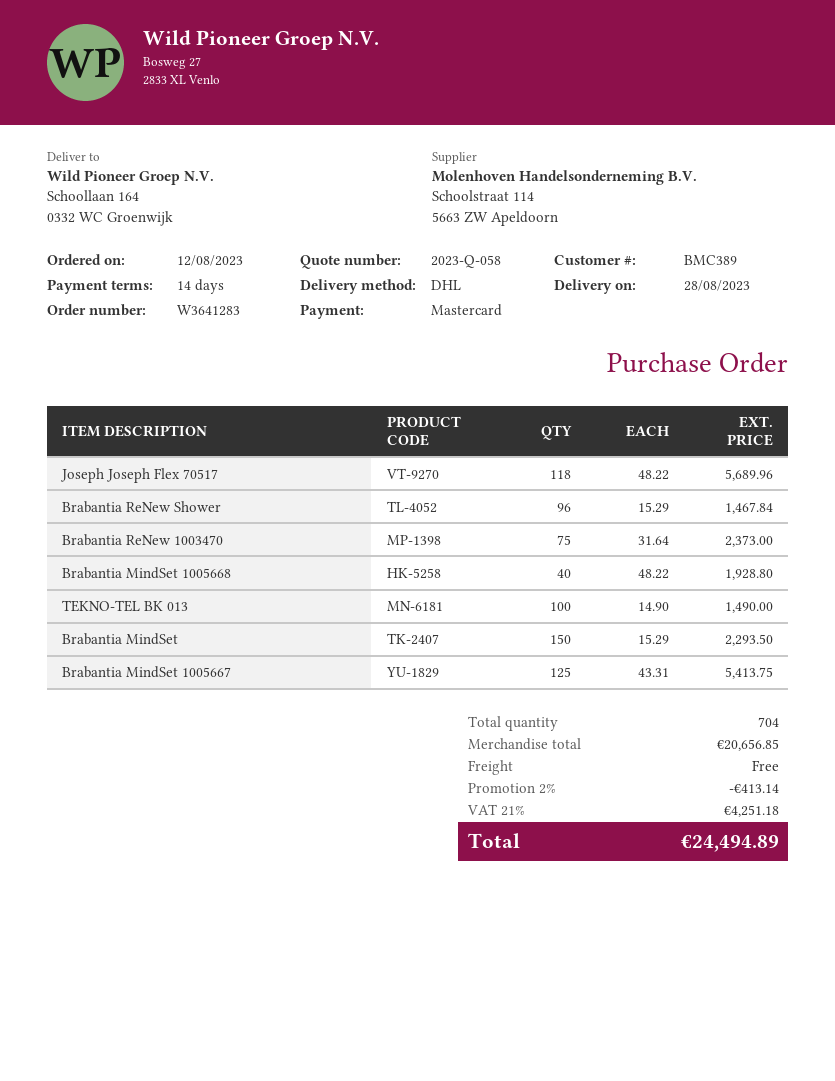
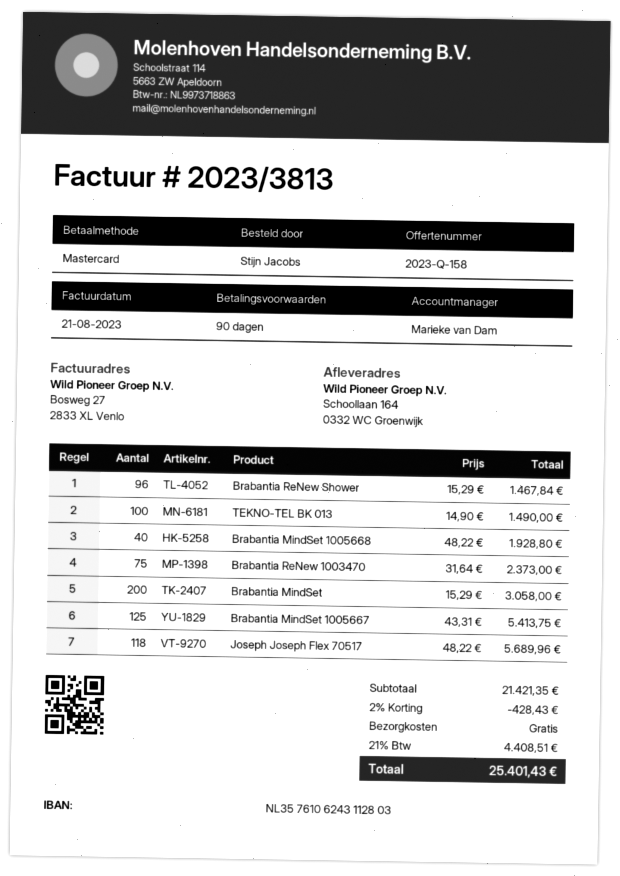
quote number: 2023-Q-058 -> 2023-Q-158
payment terms: 14 days -> 90 days
Brabantia MindSet: 150 x 15.29 = 2293.50 -> 200 x 15.29 = 3058.00
subtotal: 20656.85 -> 21421.35
discount: 2% = 413.14 -> 2% = 428.43
tax: 21% = 4251.18 -> 21% = 4408.51
total: 24494.89 -> 25401.43

